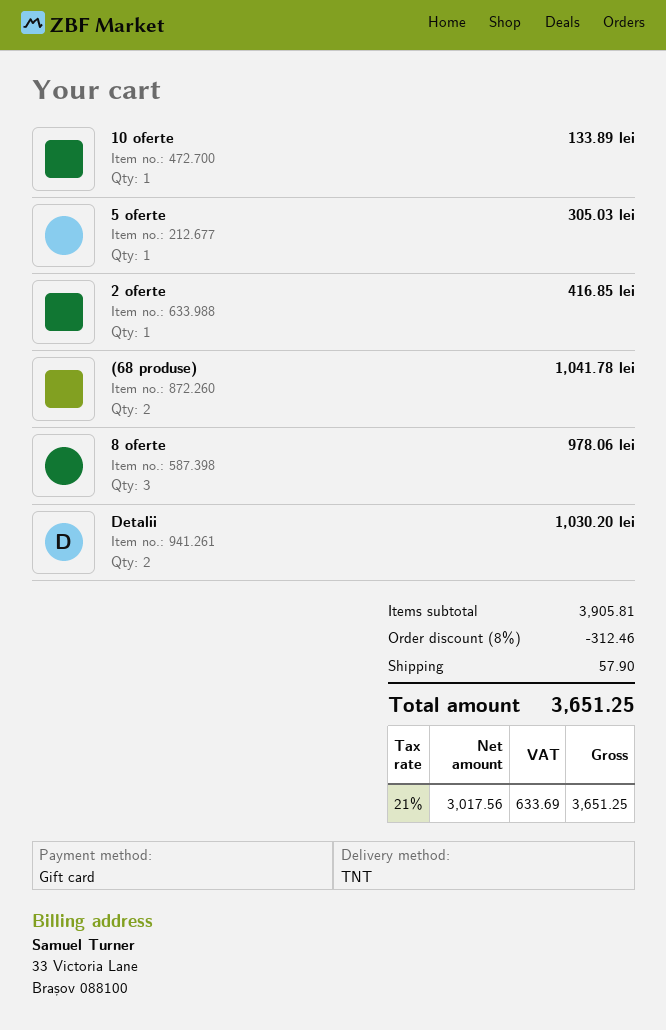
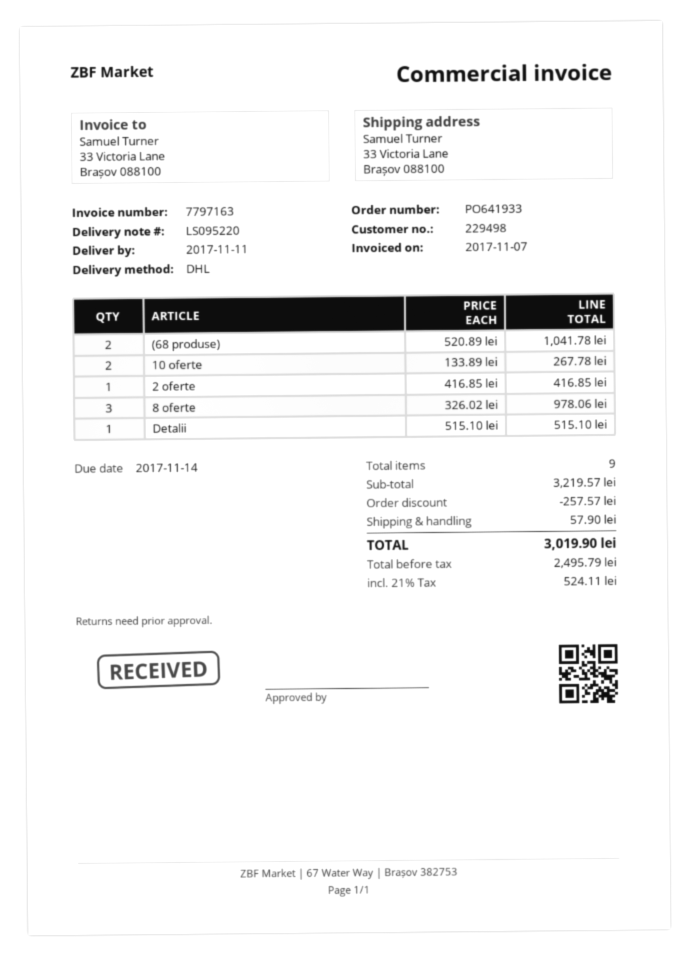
shipping method: TNT -> DHL
10 oferte: 1 for 133.89 -> 2 for 267.78
5 oferte: 1 for 305.03 -> none
Detalii: 2 for 1030.20 -> 1 for 515.10
subtotal: 3905.81 -> 3219.57
discount: 312.46 -> 257.57
net: 3017.56 -> 2495.79
tax: 21% = 633.69 -> 21% = 524.11
total: 3651.25 -> 3019.90

